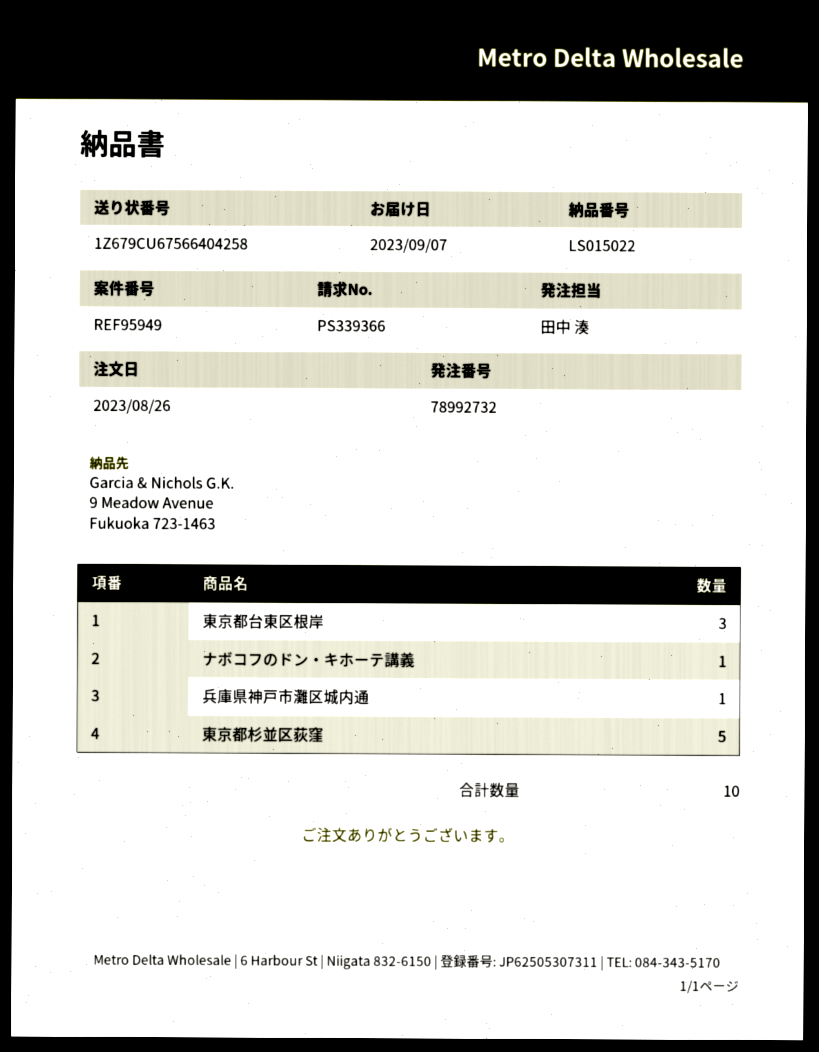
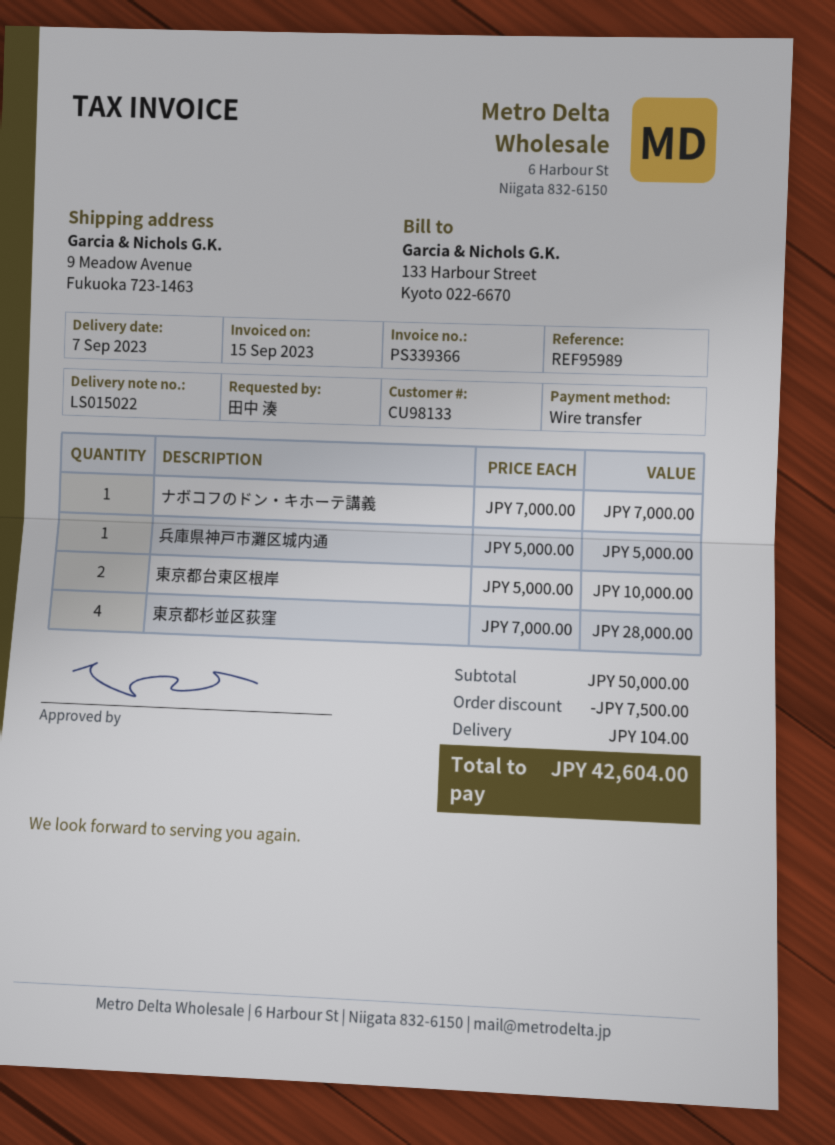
reference: REF95949 -> REF95989
東京都台東区根岸: 3 -> 2
東京都杉並区荻窪: 5 -> 4

